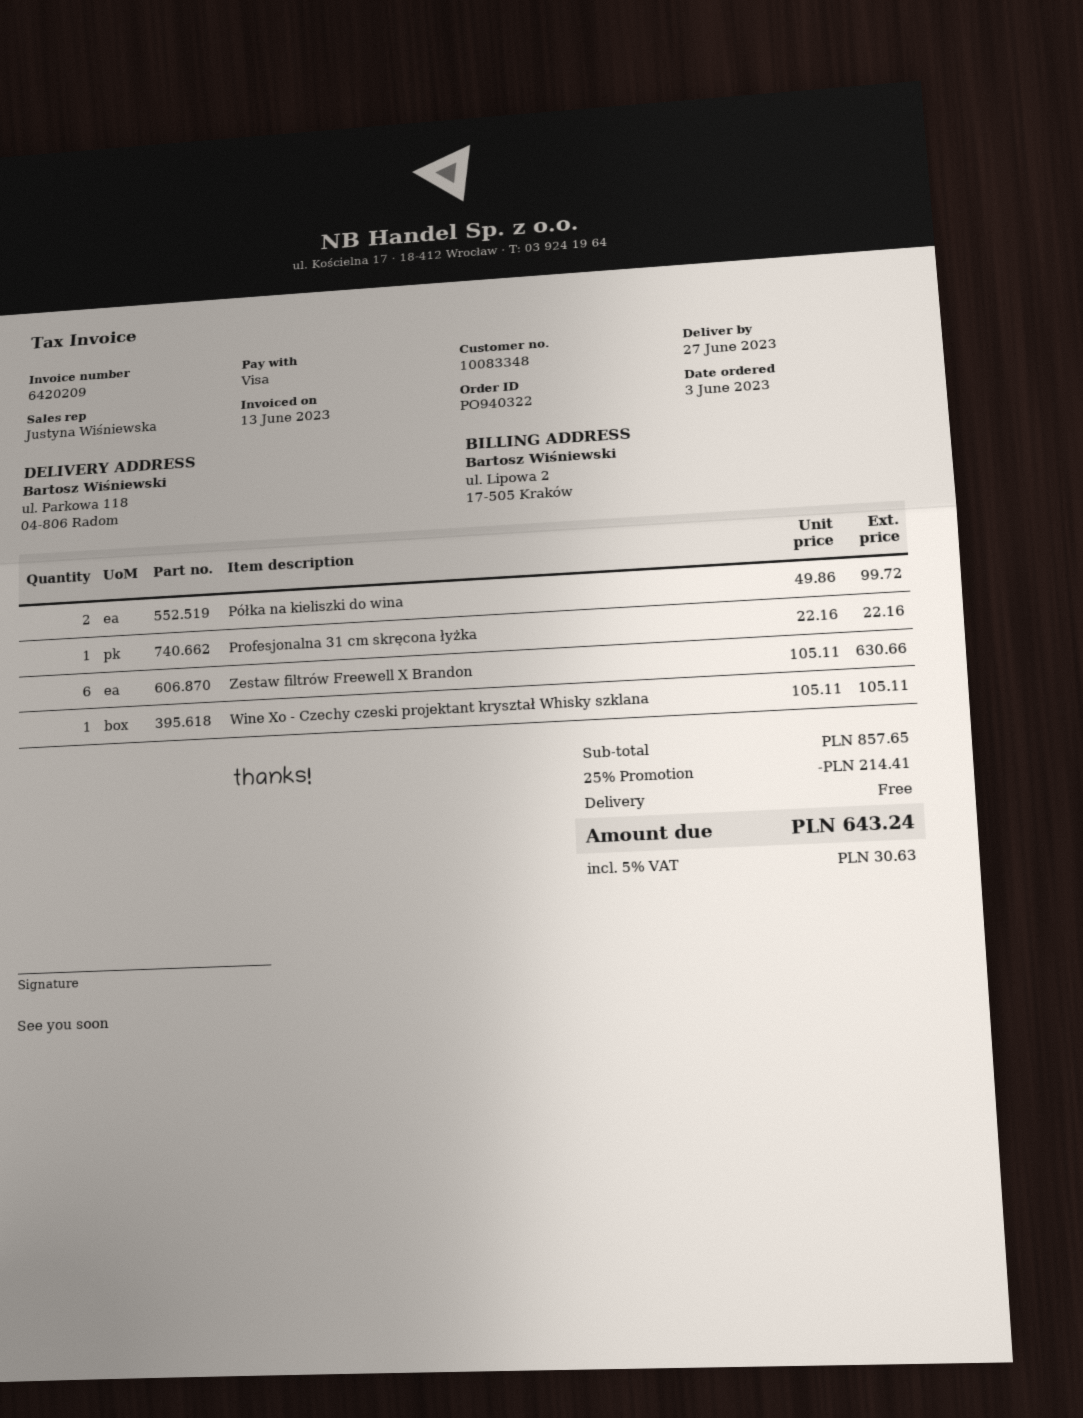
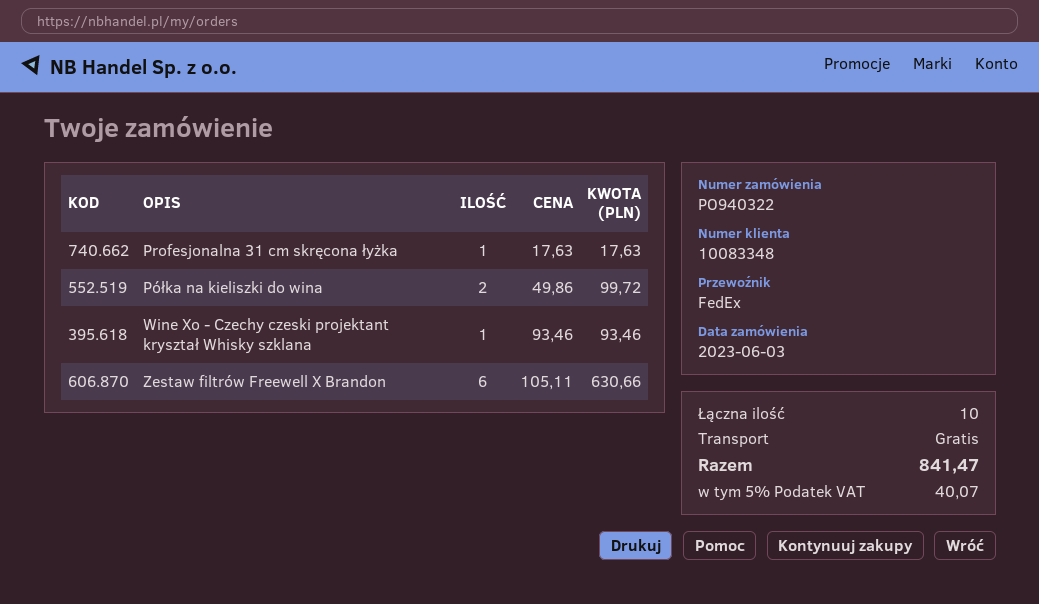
Profesjonalna 31 cm skręcona łyżka: 1 x 22.16 = 22.16 -> 1 x 17.63 = 17.63
Wine Xo - Czechy czeski projektant kryształ Whisky szklana: 1 x 105.11 = 105.11 -> 1 x 93.46 = 93.46
discount: 25% = 214.41 -> none
tax: 5% = 30.63 -> 5% = 40.07
total: 643.24 -> 841.47

